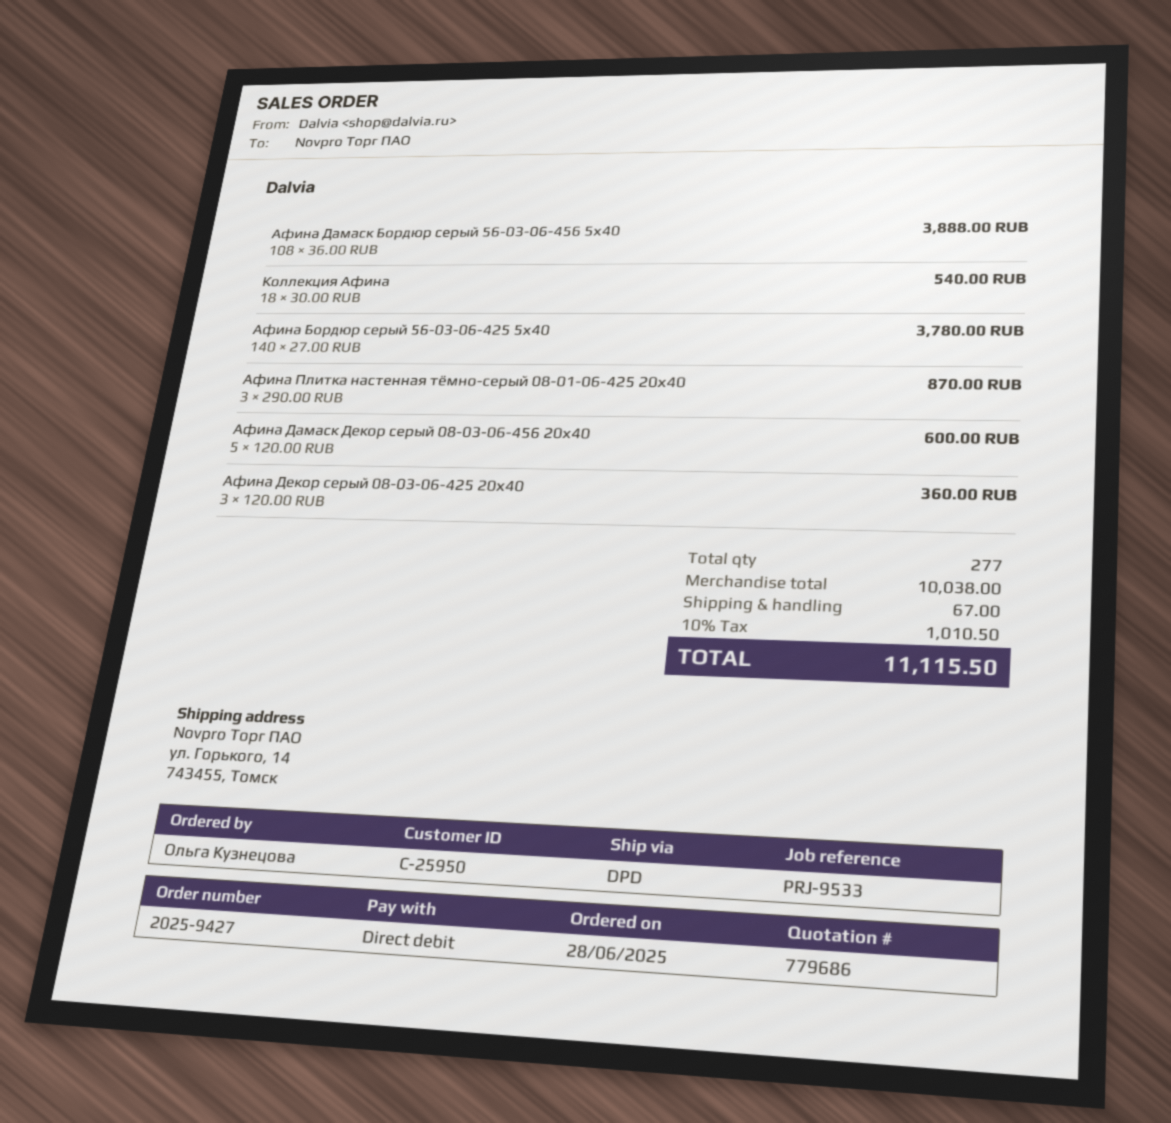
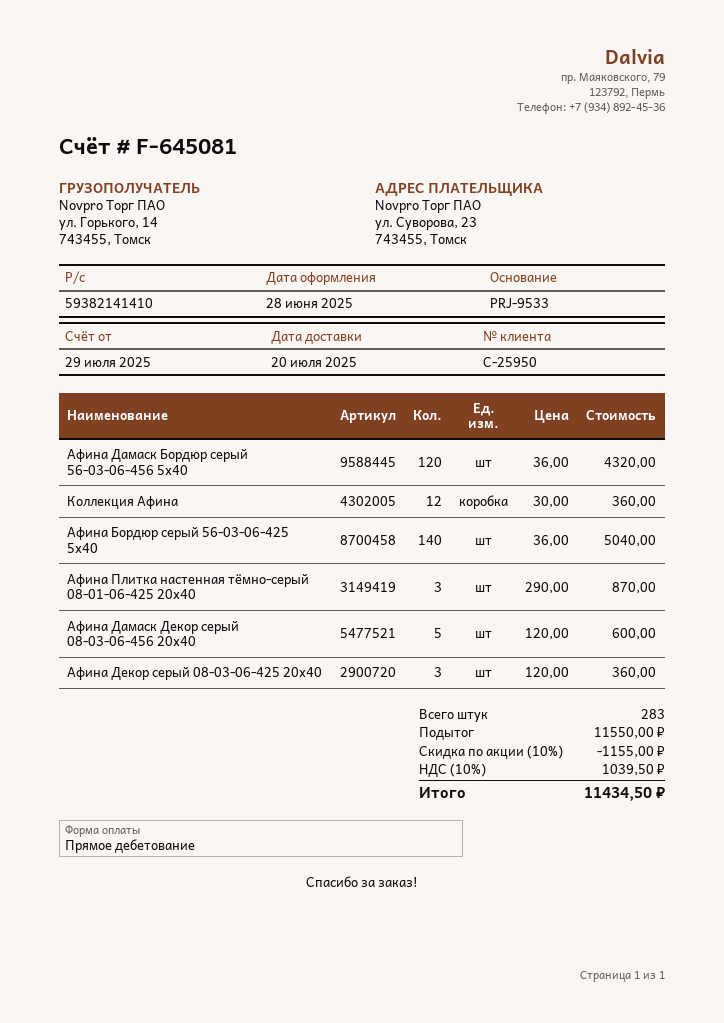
Афина Дамаск Бордюр серый 56-03-06-456 5х40: 108 x 36.00 = 3888.00 -> 120 x 36.00 = 4320.00
Коллекция Афина: 18 x 30.00 = 540.00 -> 12 x 30.00 = 360.00
Афина Бордюр серый 56-03-06-425 5х40: 140 x 27.00 = 3780.00 -> 140 x 36.00 = 5040.00
total quantity: 277 -> 283
subtotal: 10038.00 -> 11550.00
discount: none -> 10% = 1155.00
shipping: 67.00 -> none
tax: 10% = 1010.50 -> 10% = 1039.50
total: 11115.50 -> 11434.50

